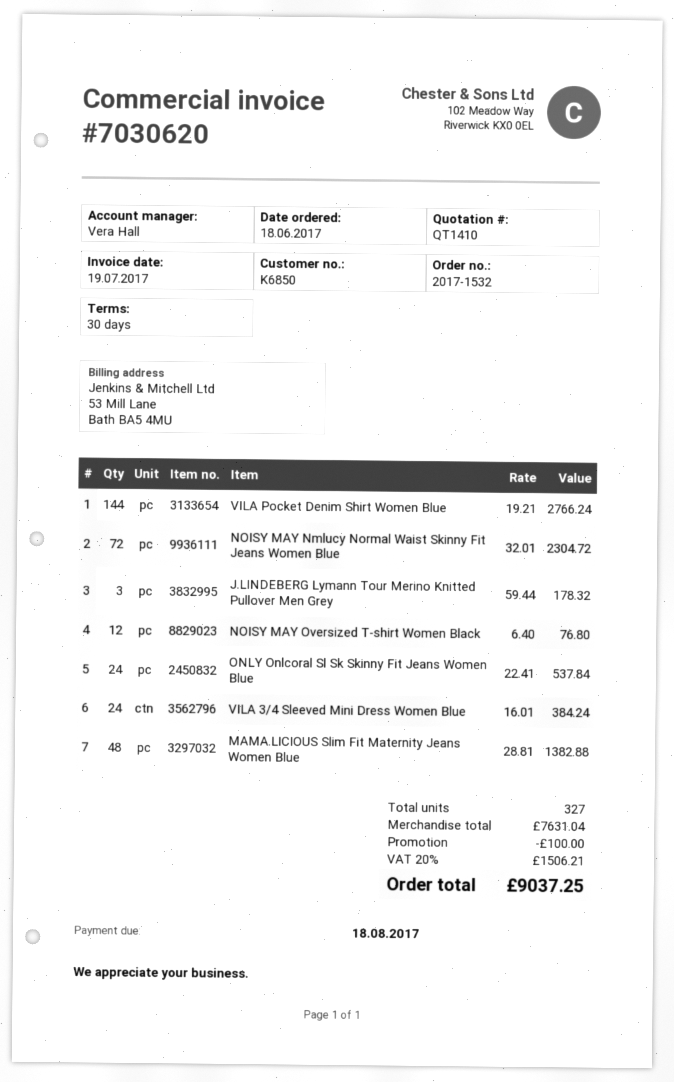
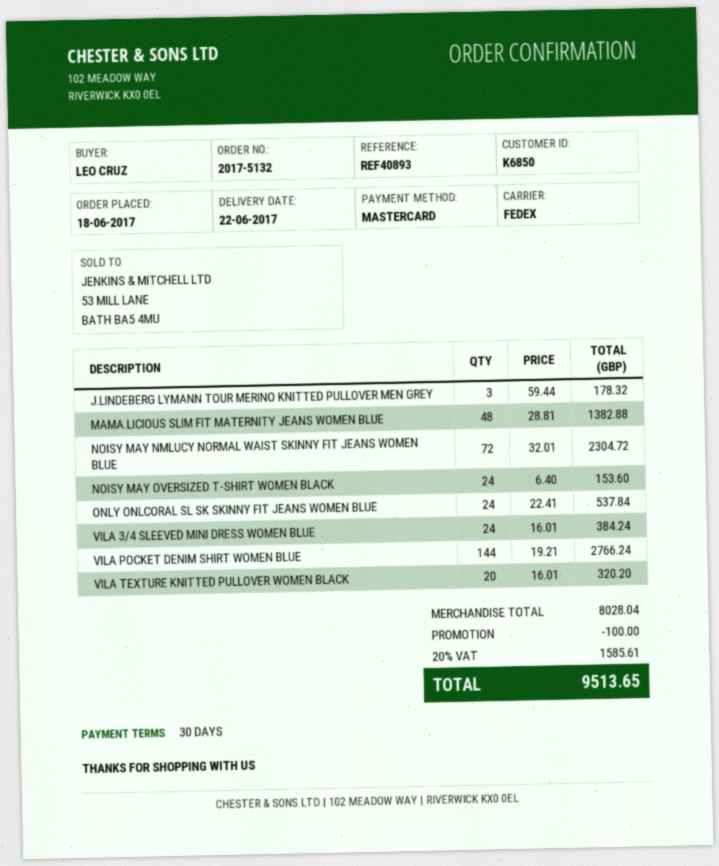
order number: 2017-1532 -> 2017-5132
NOISY MAY Oversized T-shirt Women Black: 12 x 6.40 = 76.80 -> 24 x 6.40 = 153.60
VILA TEXTURE KNITTED PULLOVER WOMEN BLACK: none -> 20 x 16.01 = 320.20
subtotal: 7631.04 -> 8028.04
tax: 20% = 1506.21 -> 20% = 1585.61
total: 9037.25 -> 9513.65

